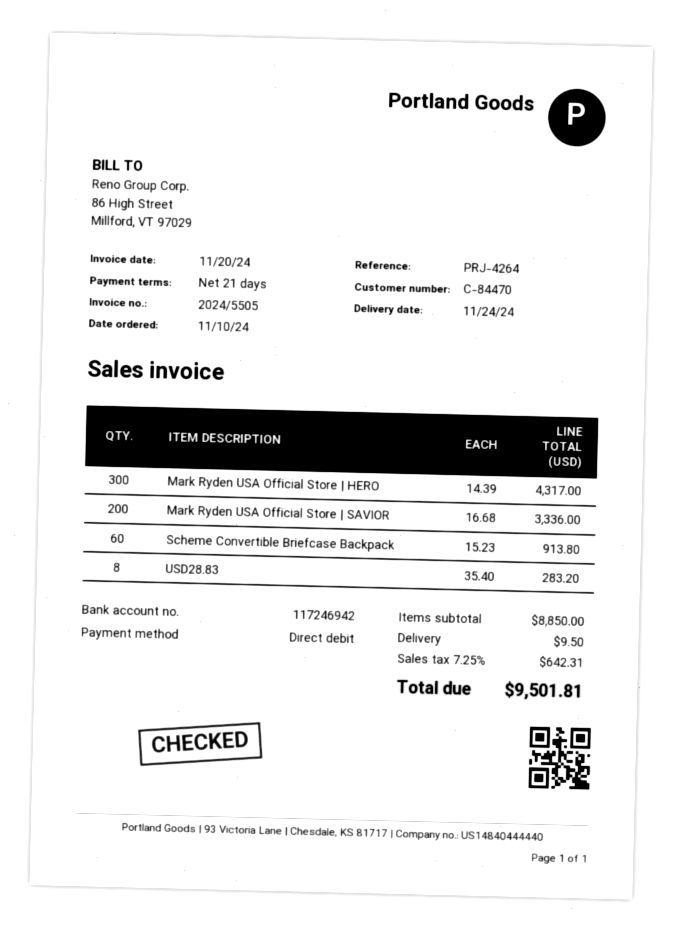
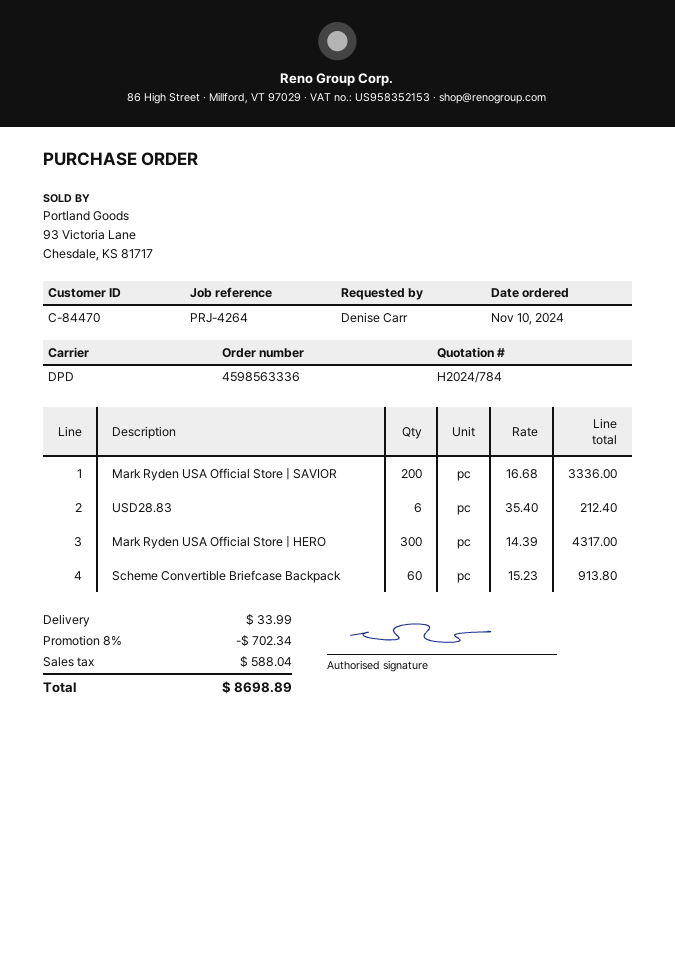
USD28.83: 8 x 35.40 = 283.20 -> 6 x 35.40 = 212.40
discount: none -> 8% = 702.34
shipping: 9.50 -> 33.99
tax: 642.31 -> 588.04
total: 9501.81 -> 8698.89

